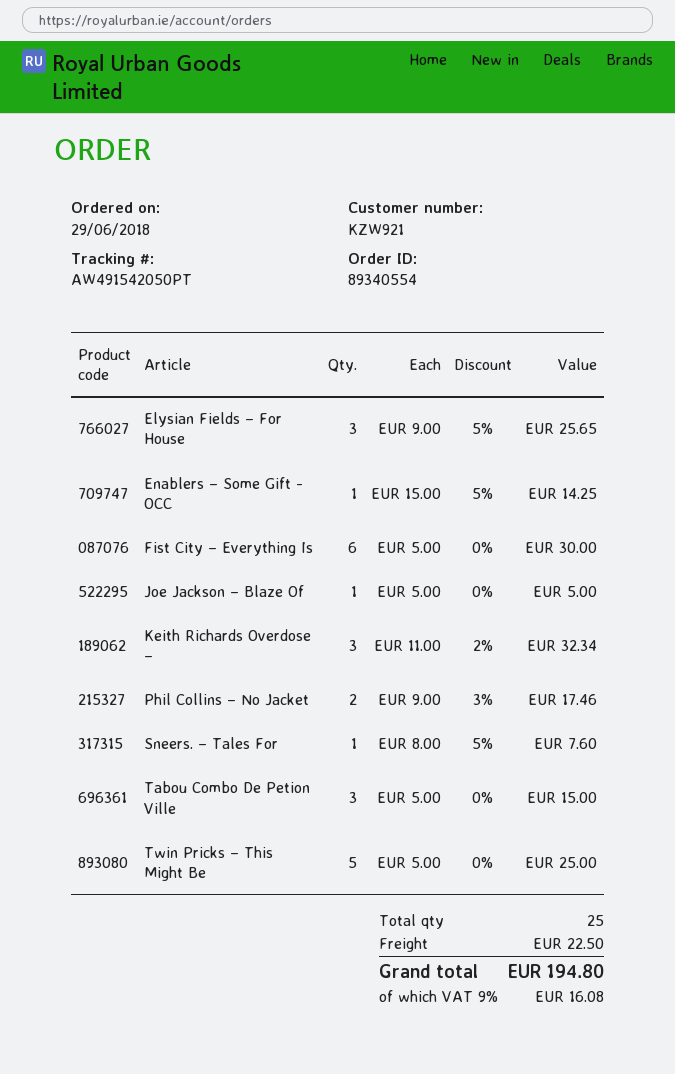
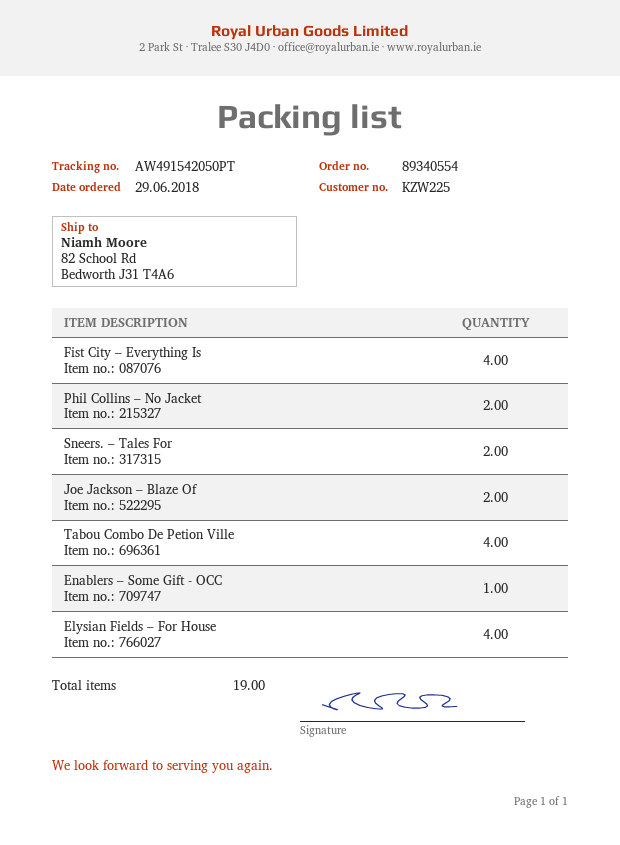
customer number: KZW921 -> KZW225
Elysian Fields – For House: 3 -> 4
Fist City – Everything Is: 6 -> 4
Joe Jackson – Blaze Of: 1 -> 2
Keith Richards Overdose –: 3 -> none
Sneers. – Tales For: 1 -> 2
Tabou Combo De Petion Ville: 3 -> 4
Twin Pricks – This Might Be: 5 -> none
total quantity: 25 -> 19

